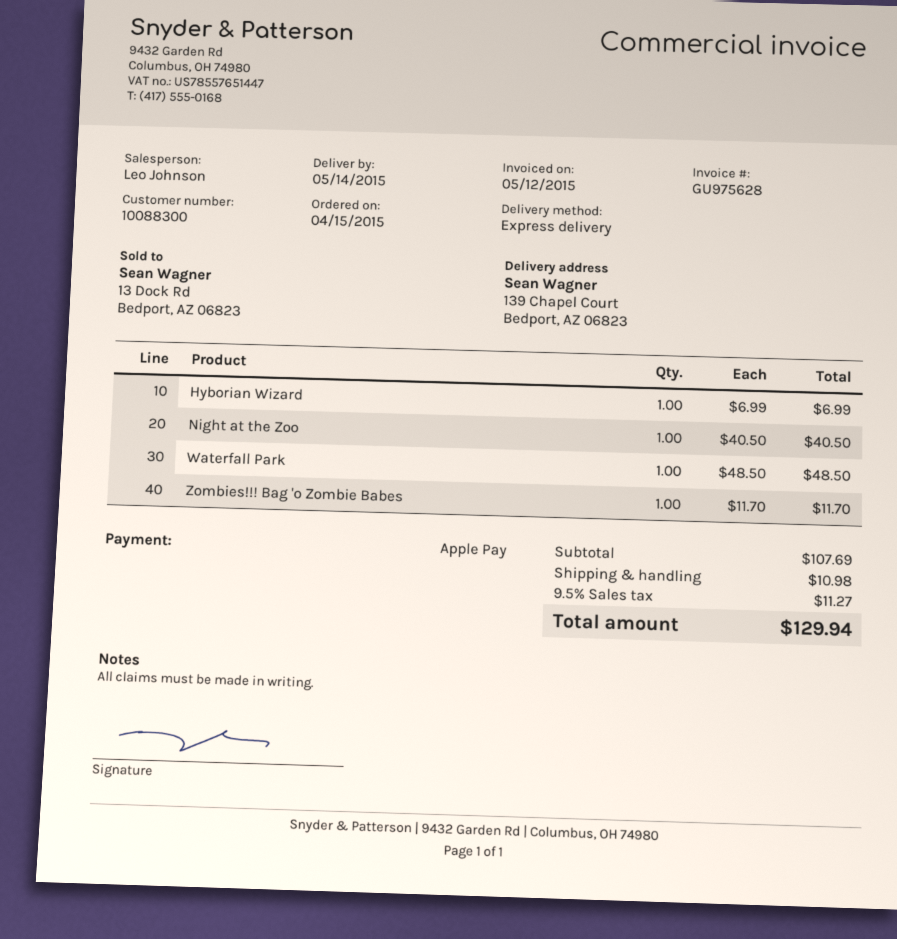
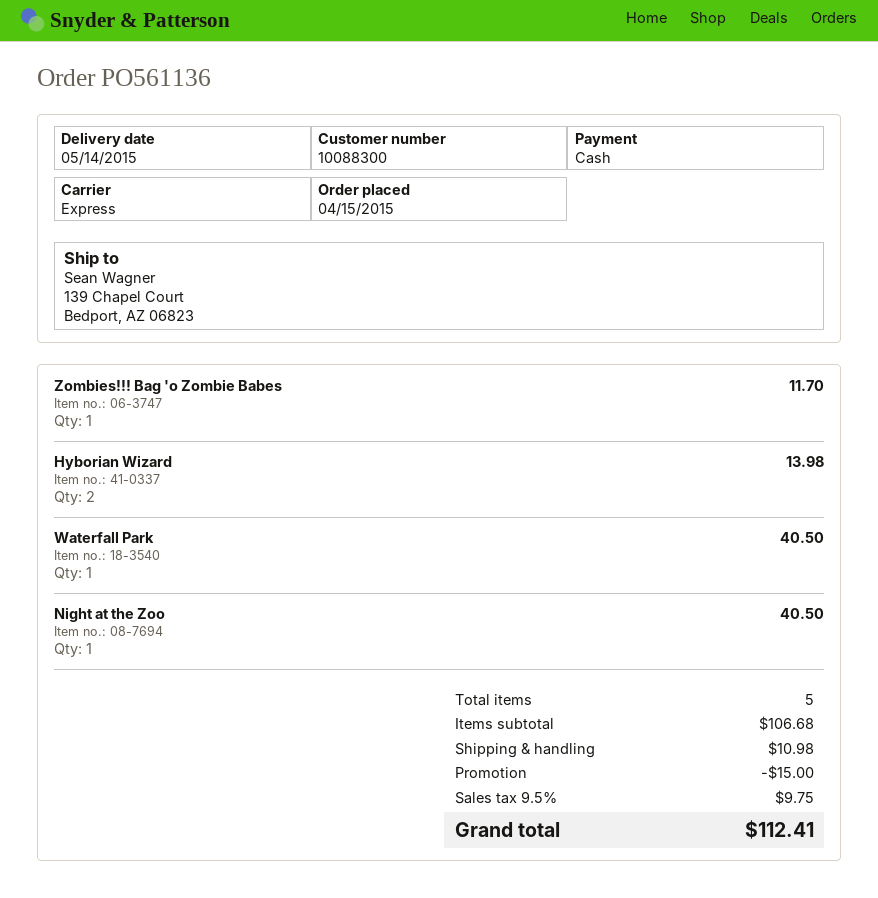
payment method: Apple Pay -> cash
Hyborian Wizard: 1 for 6.99 -> 2 for 13.98
Waterfall Park: 1 for 48.50 -> 1 for 40.50
subtotal: 107.69 -> 106.68
discount: none -> 15.00
tax: 9.5% = 11.27 -> 9.5% = 9.75
total: 129.94 -> 112.41

